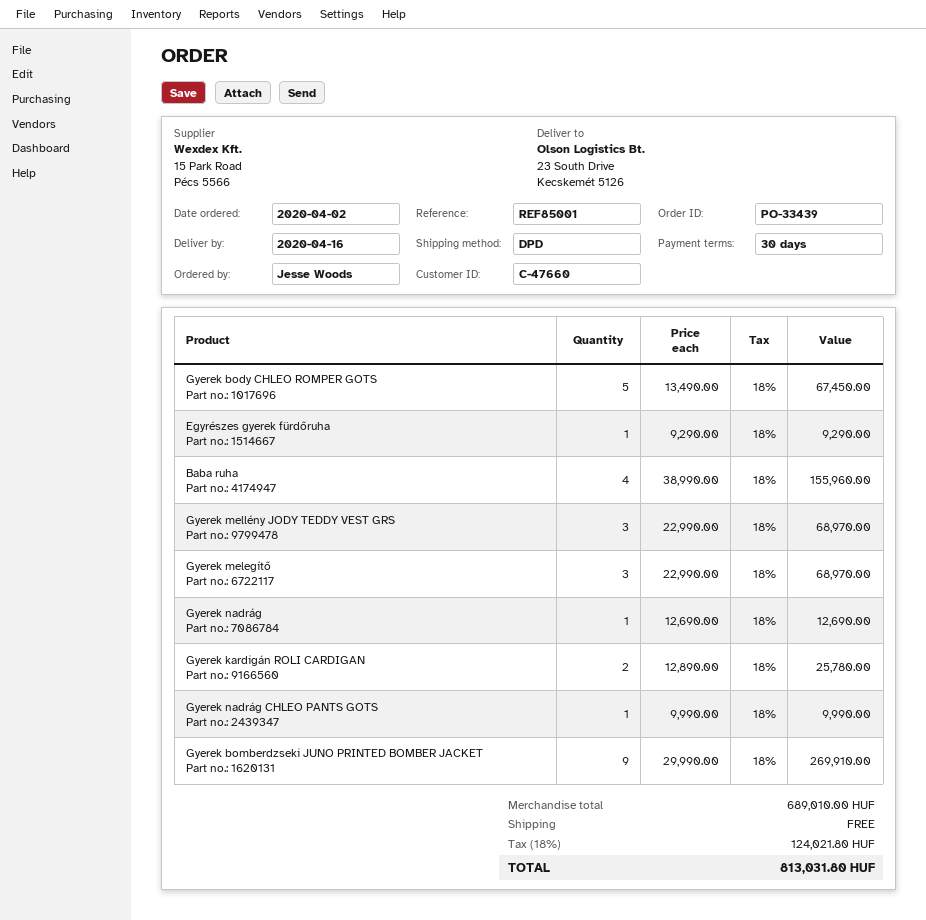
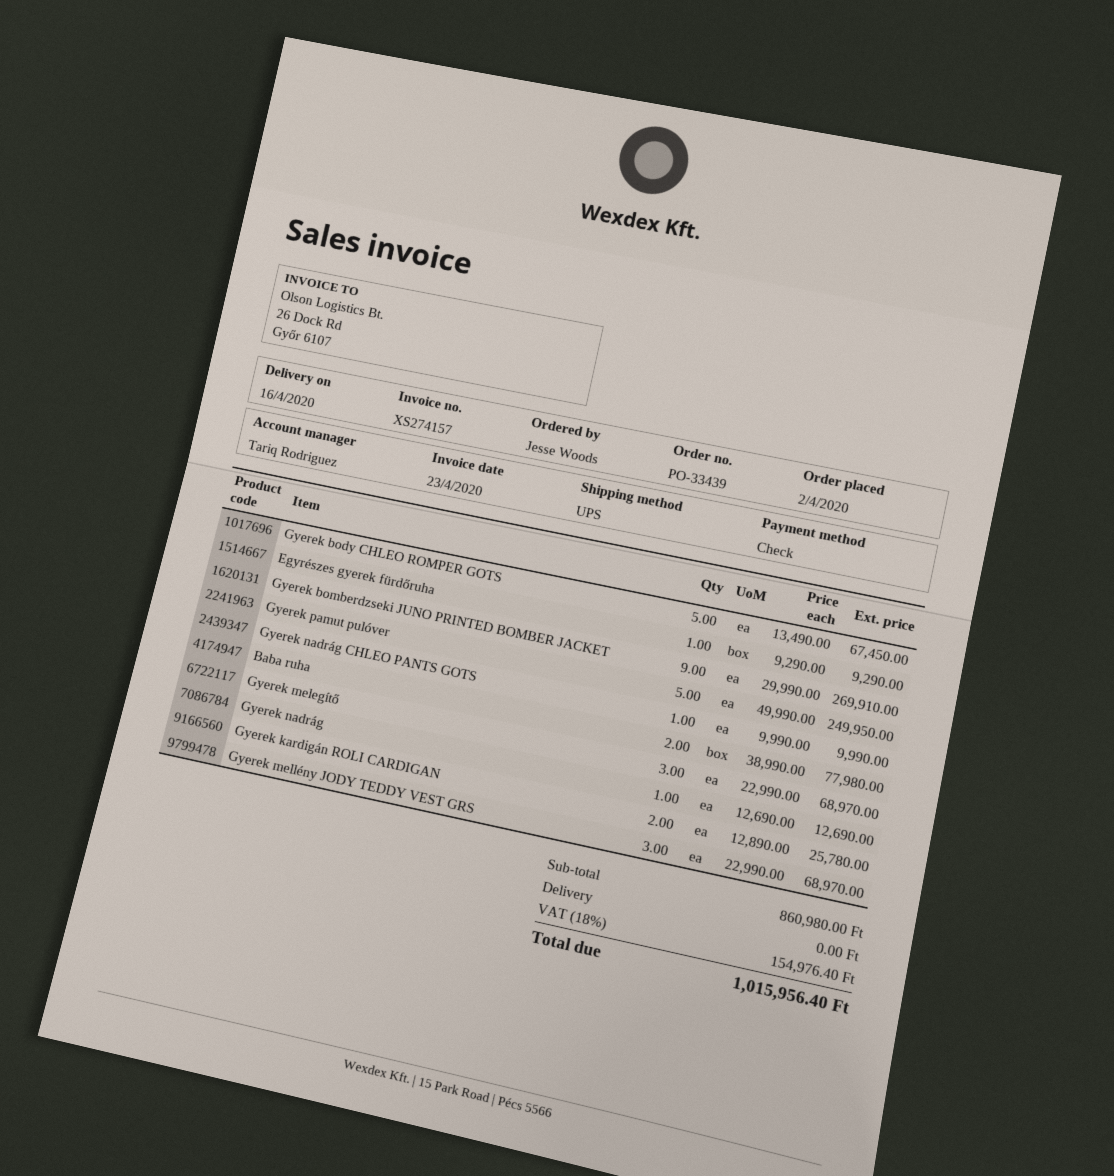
shipping method: DPD -> UPS
Baba ruha: 4 x 38990.00 = 155960.00 -> 2 x 38990.00 = 77980.00
Gyerek pamut pulóver: none -> 5 x 49990.00 = 249950.00
subtotal: 689010.00 -> 860980.00
tax: 18% = 124021.80 -> 18% = 154976.40
total: 813031.80 -> 1015956.40

